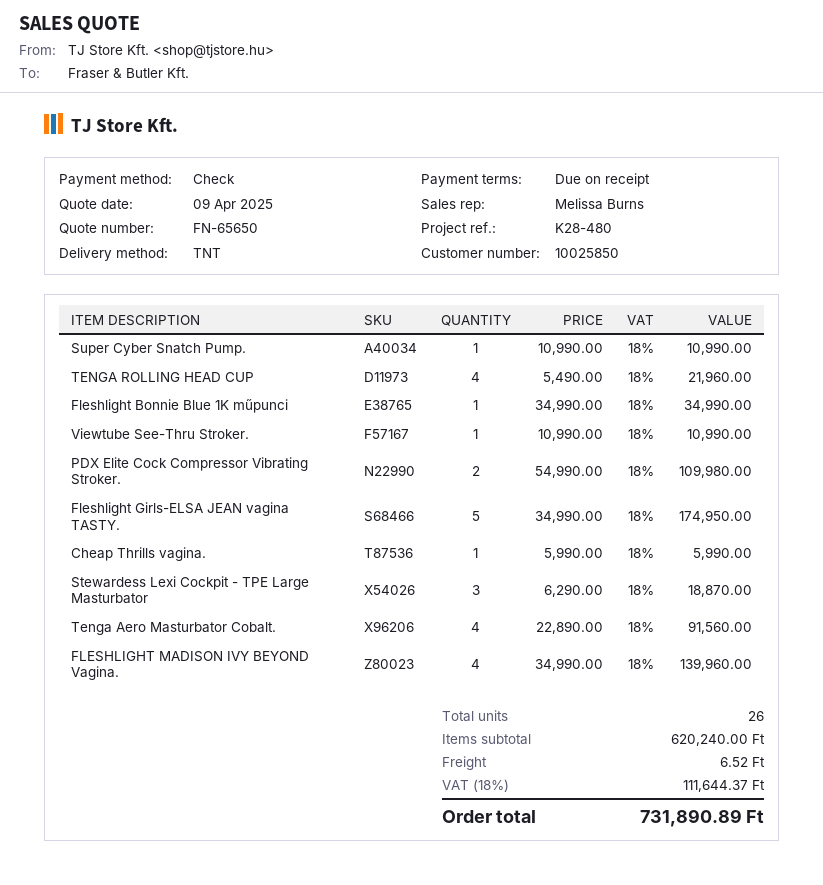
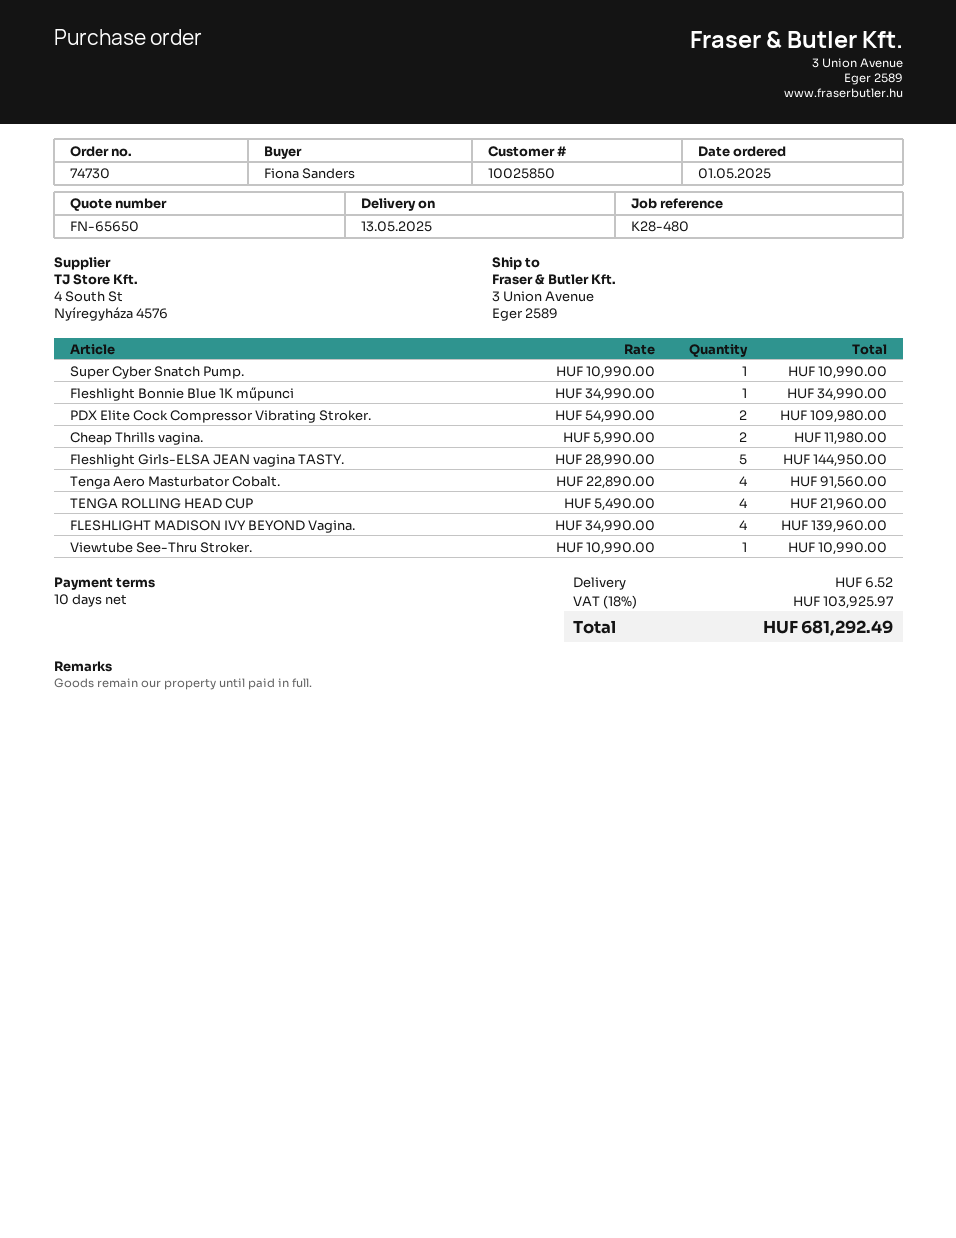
payment terms: on receipt -> 10 days
Fleshlight Girls-ELSA JEAN vagina TASTY.: 5 x 34990.00 = 174950.00 -> 5 x 28990.00 = 144950.00
Cheap Thrills vagina.: 1 x 5990.00 = 5990.00 -> 2 x 5990.00 = 11980.00
Stewardess Lexi Cockpit - TPE Large Masturbator: 3 x 6290.00 = 18870.00 -> none
tax: 18% = 111644.37 -> 18% = 103925.97
total: 731890.89 -> 681292.49

